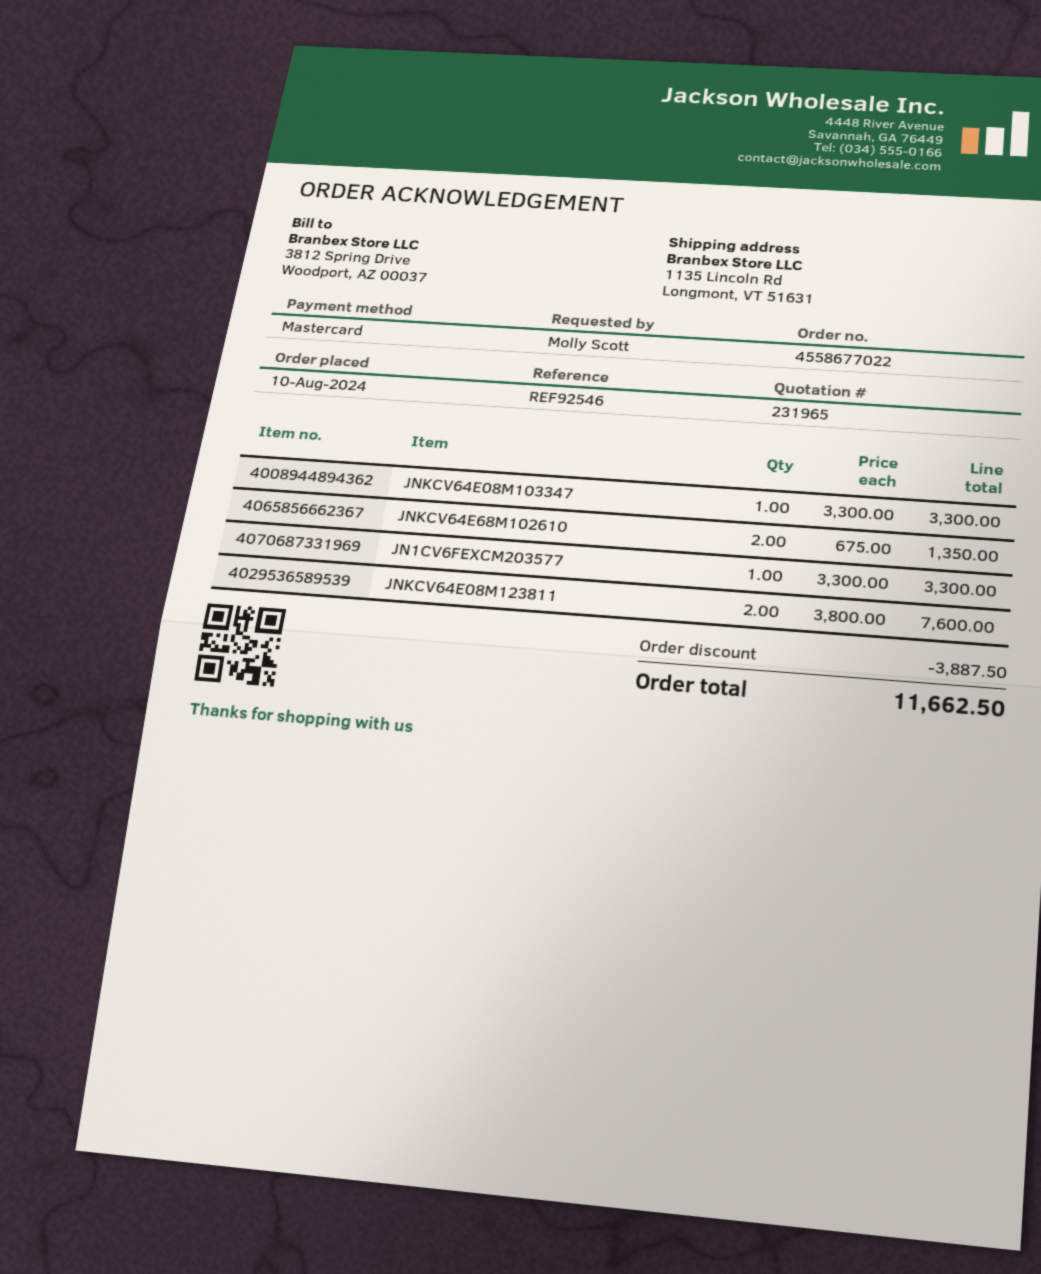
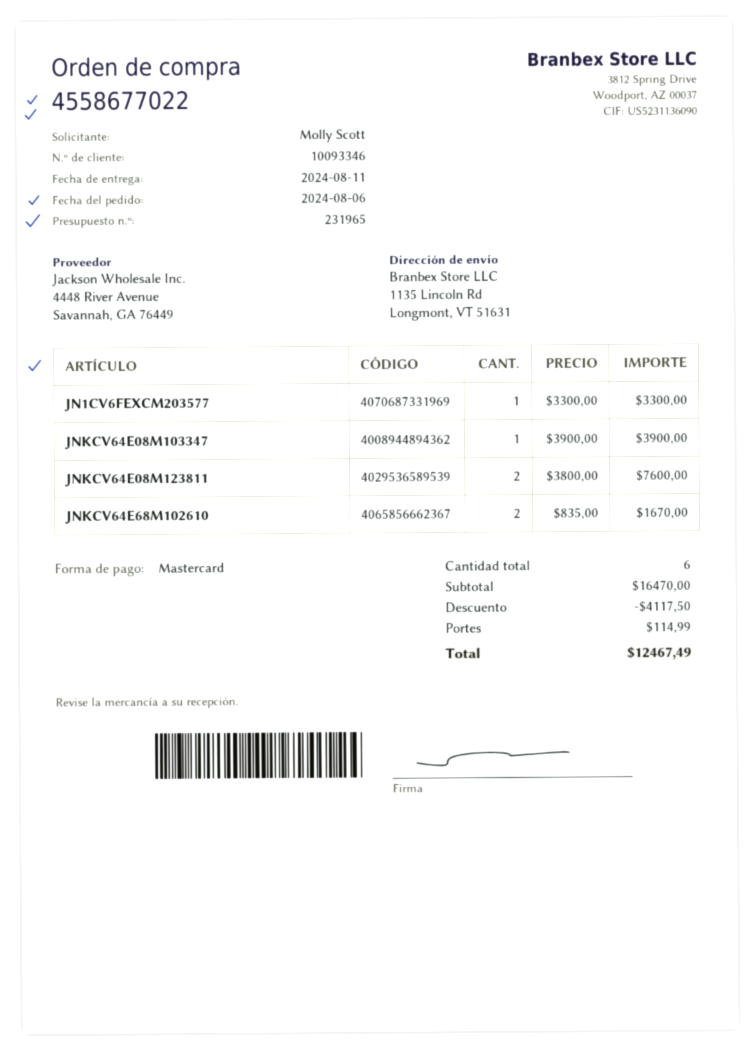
order date: 2024-08-10 -> 2024-08-06
JNKCV64E08M103347: 1 x 3300.00 = 3300.00 -> 1 x 3900.00 = 3900.00
JNKCV64E68M102610: 2 x 675.00 = 1350.00 -> 2 x 835.00 = 1670.00
discount: 3887.50 -> 4117.50
shipping: none -> 114.99
total: 11662.50 -> 12467.49

